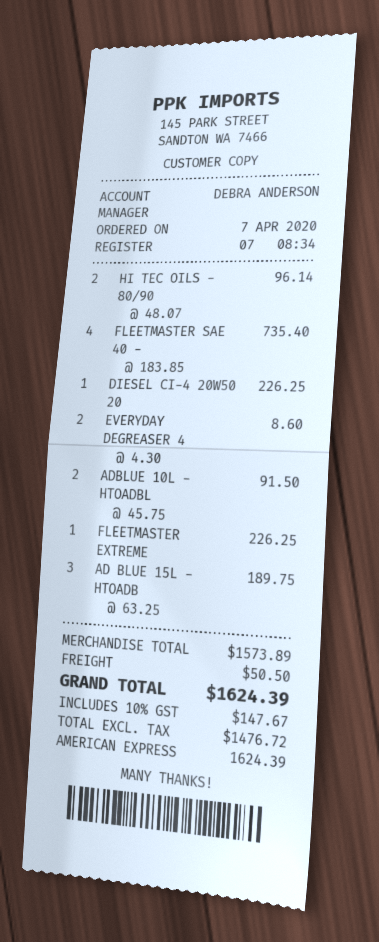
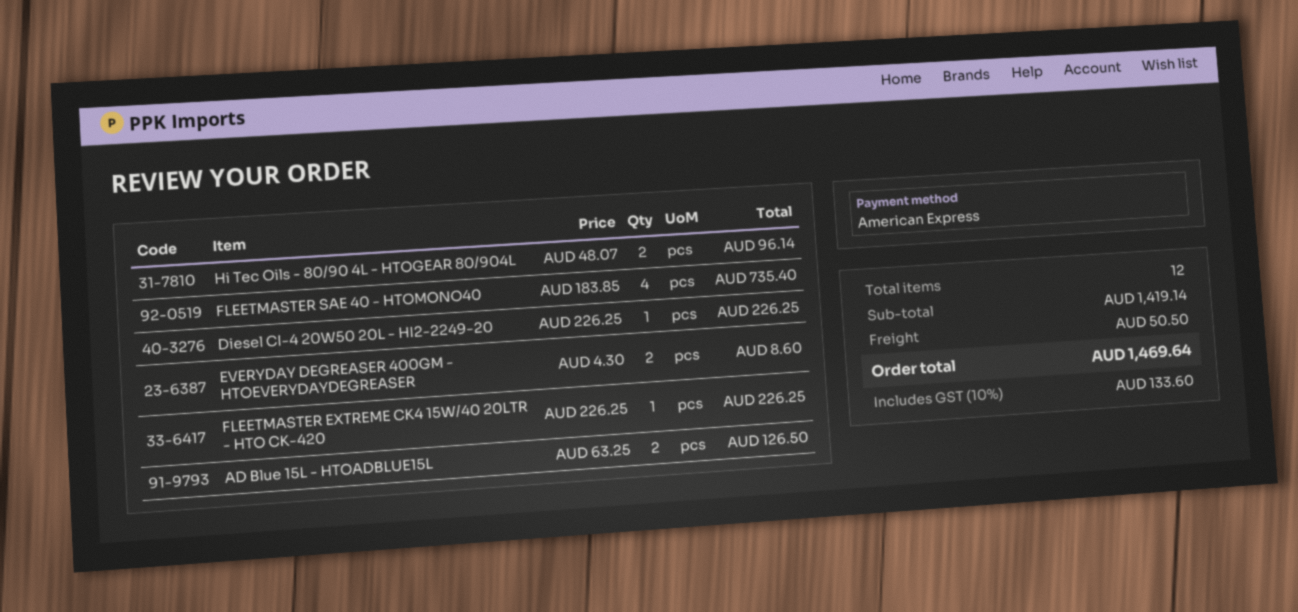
ADBLUE 10L - HTOADBL: 2 x 45.75 = 91.50 -> none
AD BLUE 15L - HTOADB: 3 x 63.25 = 189.75 -> 2 x 63.25 = 126.50
subtotal: 1573.89 -> 1419.14
tax: 10% = 147.67 -> 10% = 133.60
total: 1624.39 -> 1469.64

